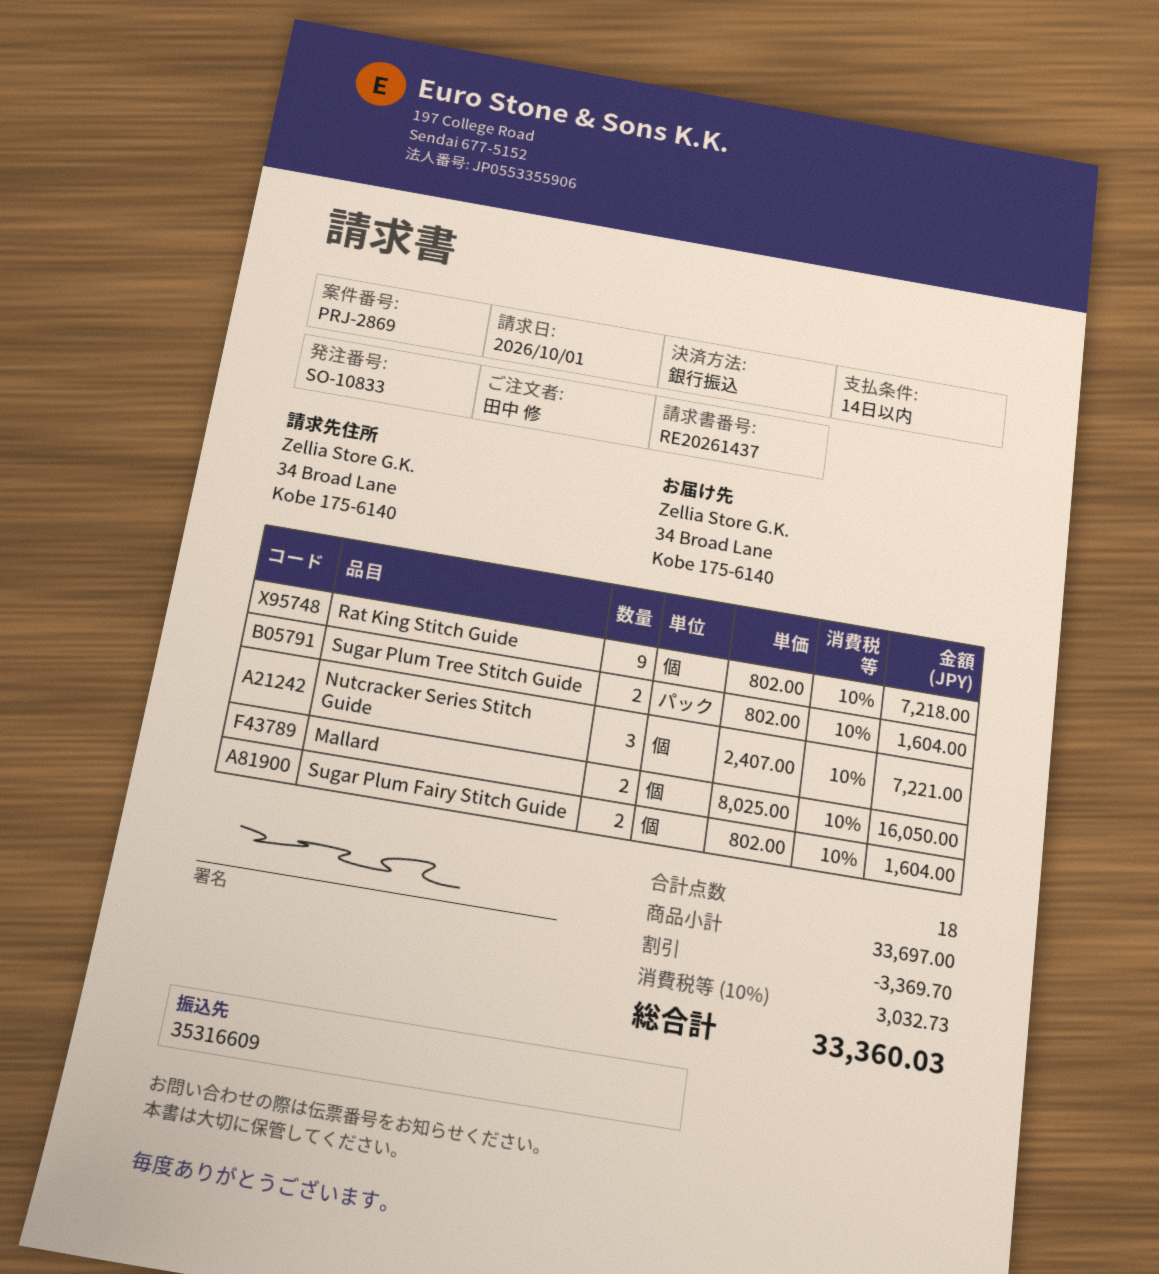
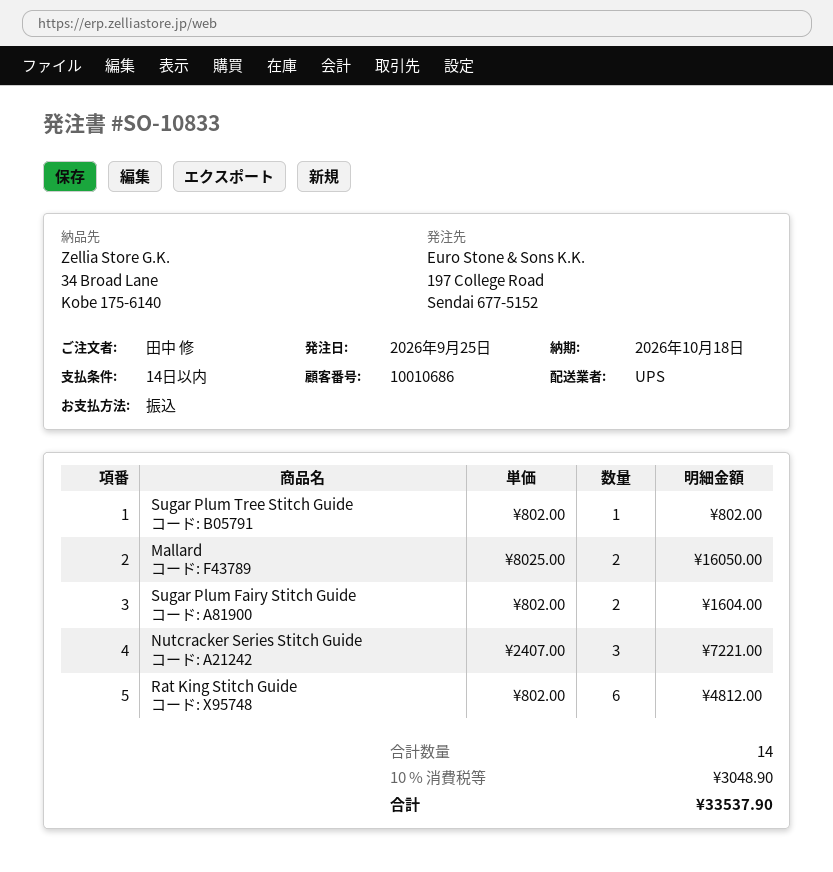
Rat King Stitch Guide: 9 x 802.00 = 7218.00 -> 6 x 802.00 = 4812.00
Sugar Plum Tree Stitch Guide: 2 x 802.00 = 1604.00 -> 1 x 802.00 = 802.00
total quantity: 18 -> 14
discount: 3369.70 -> none
tax: 10% = 3032.73 -> 10% = 3048.90
total: 33360.03 -> 33537.90

